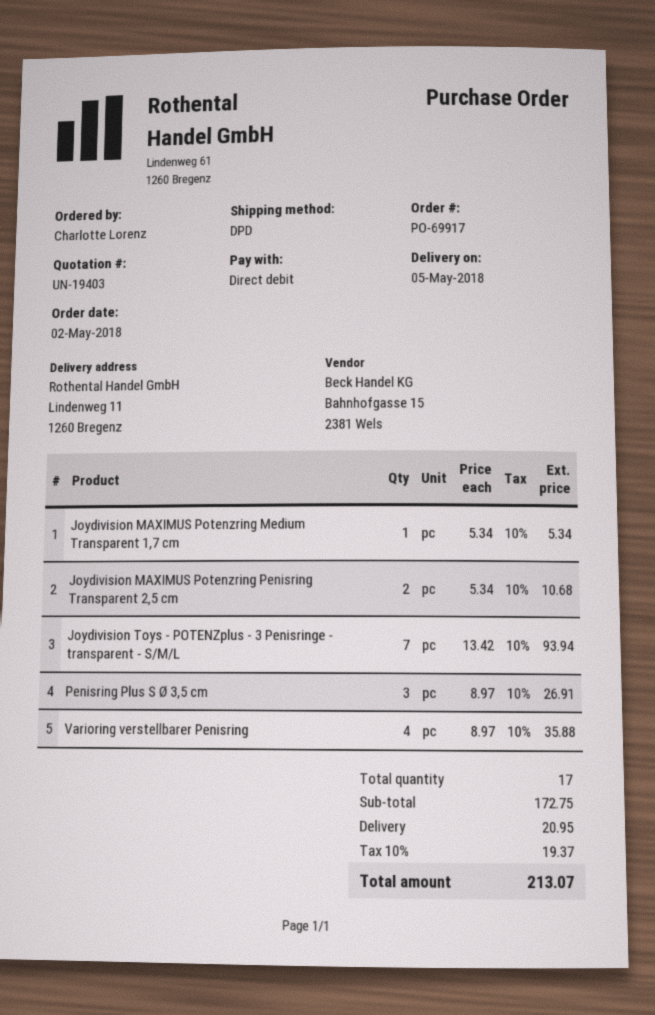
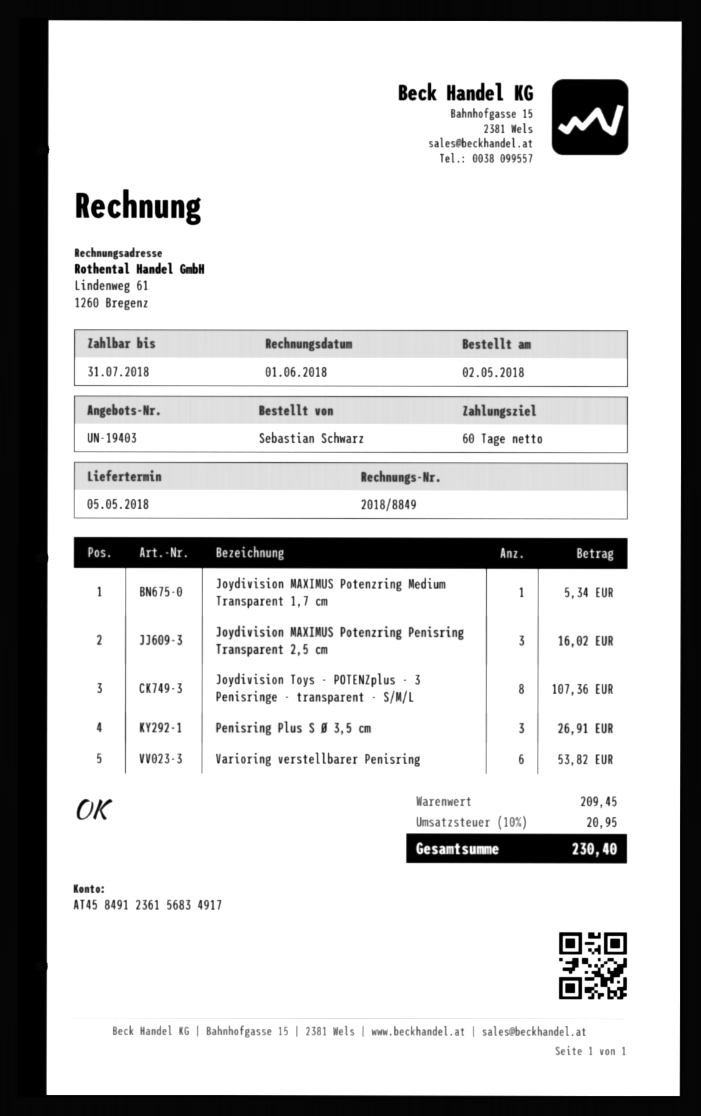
ordered by: Charlotte Lorenz -> Sebastian Schwarz
Joydivision MAXIMUS Potenzring Penisring Transparent 2,5 cm: 2 for 10.68 -> 3 for 16.02
Joydivision Toys - POTENZplus - 3 Penisringe - transparent - S/M/L: 7 for 93.94 -> 8 for 107.36
Varioring verstellbarer Penisring: 4 for 35.88 -> 6 for 53.82
subtotal: 172.75 -> 209.45
shipping: 20.95 -> none
tax: 10% = 19.37 -> 10% = 20.95
total: 213.07 -> 230.40

